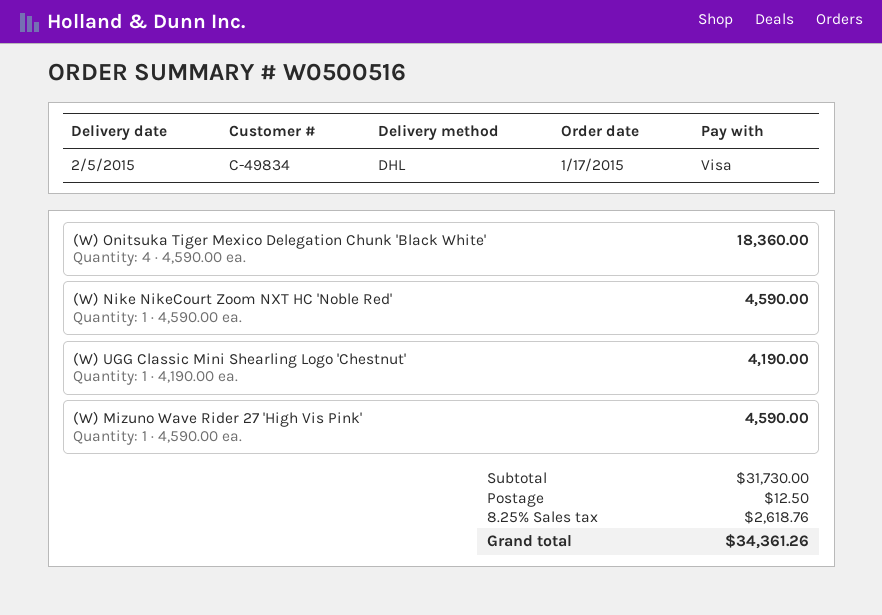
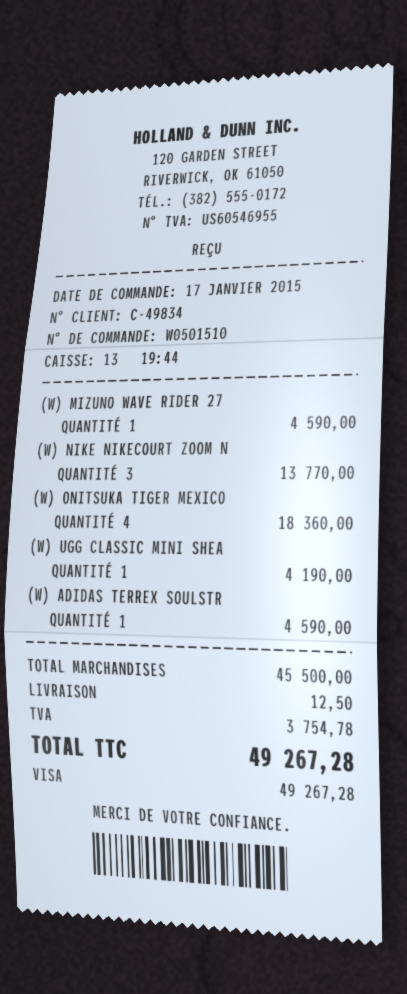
order number: W0500516 -> W0501510
(W) Nike NikeCourt Zoom NXT HC 'Noble Red': 1 for 4590.00 -> 3 for 13770.00
(W) ADIDAS TERREX SOULSTR: none -> 1 for 4590.00
subtotal: 31730.00 -> 45500.00
tax: 2618.76 -> 3754.78
total: 34361.26 -> 49267.28

